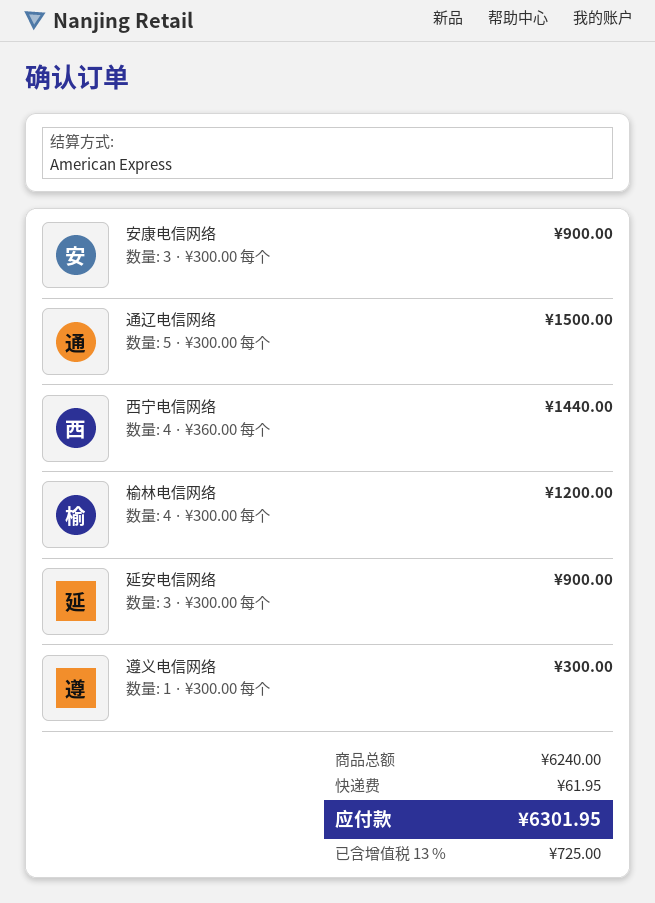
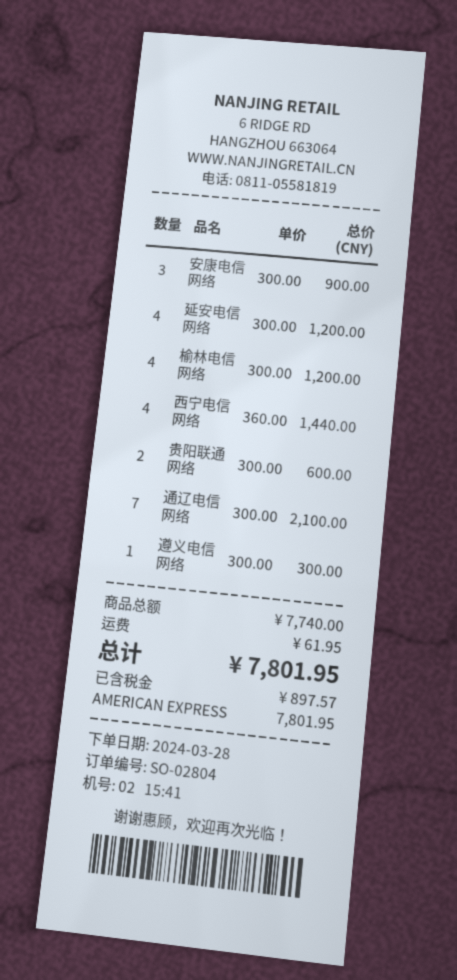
通辽电信网络: 5 x 300.00 = 1500.00 -> 7 x 300.00 = 2100.00
延安电信网络: 3 x 300.00 = 900.00 -> 4 x 300.00 = 1200.00
贵阳联通网络: none -> 2 x 300.00 = 600.00
subtotal: 6240.00 -> 7740.00
tax: 725.00 -> 897.57
total: 6301.95 -> 7801.95

